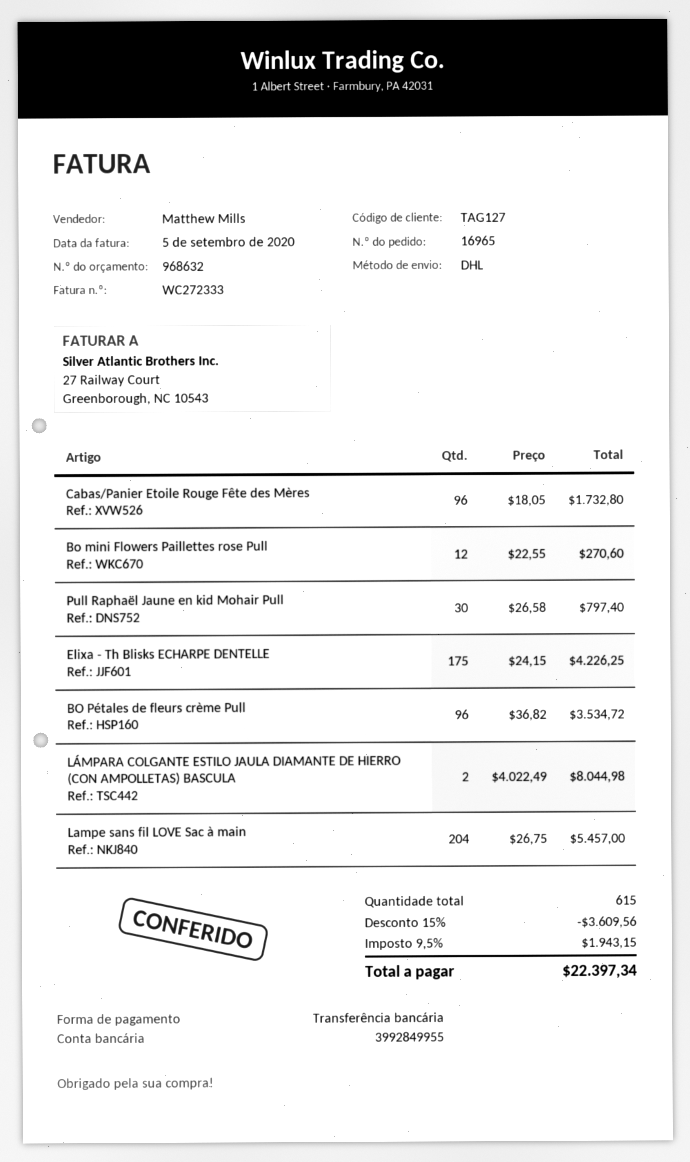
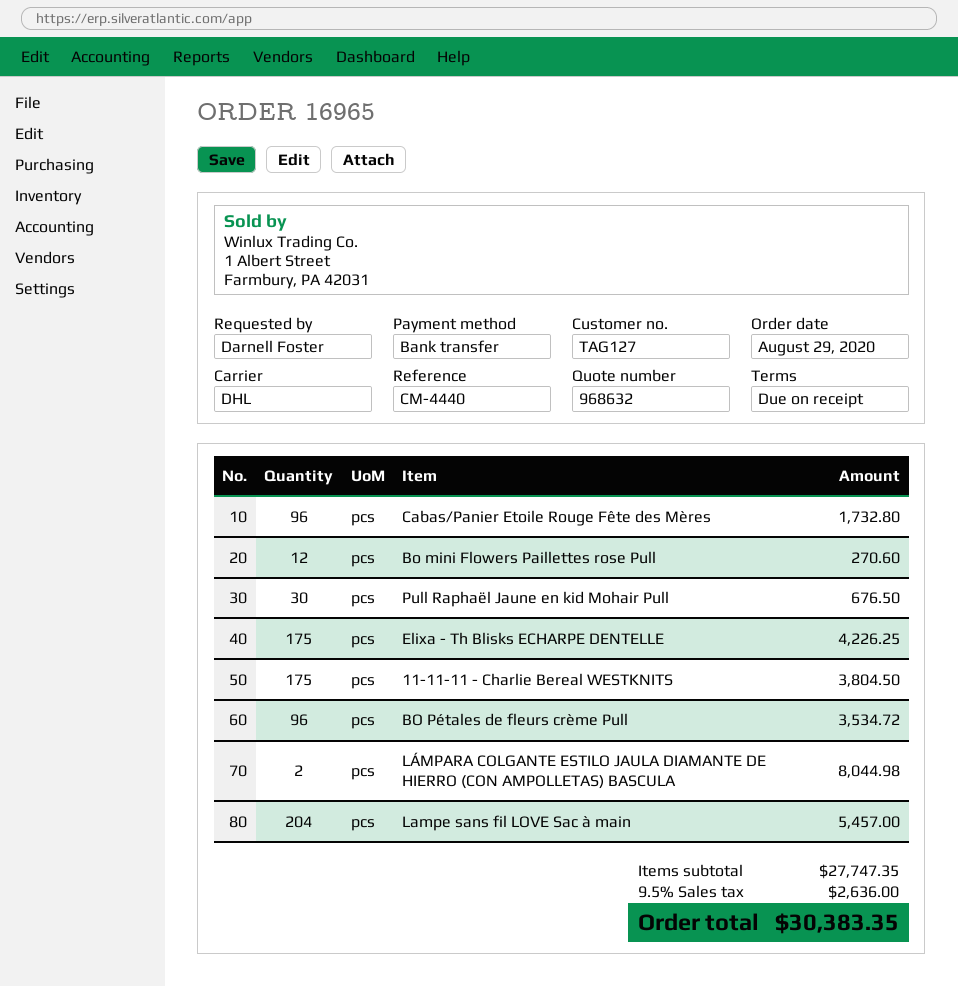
Pull Raphaël Jaune en kid Mohair Pull: 30 for 797.40 -> 30 for 676.50
11-11-11 - Charlie Bereal WESTKNITS: none -> 175 for 3804.50
discount: 15% = 3609.56 -> none
tax: 9.5% = 1943.15 -> 9.5% = 2636.00
total: 22397.34 -> 30383.35

